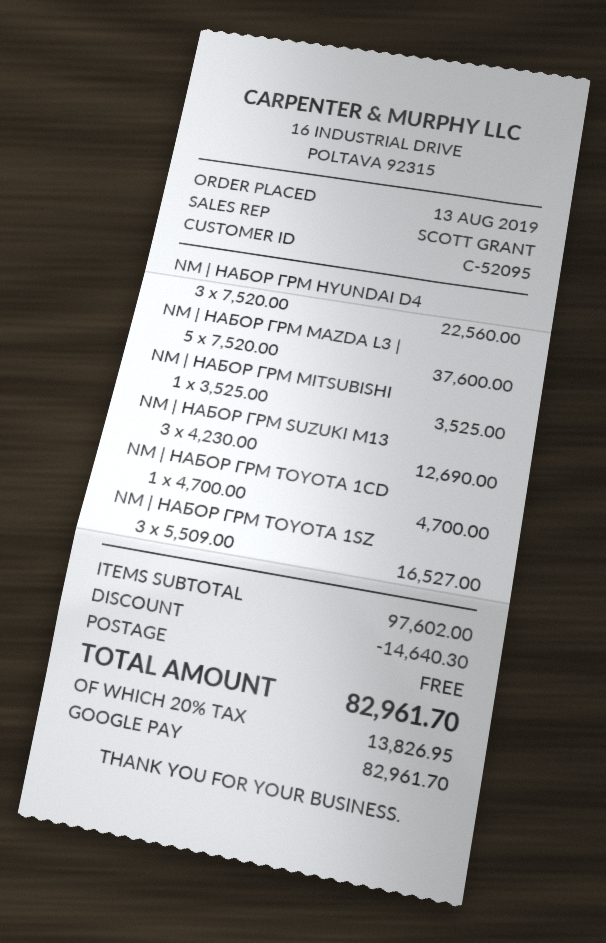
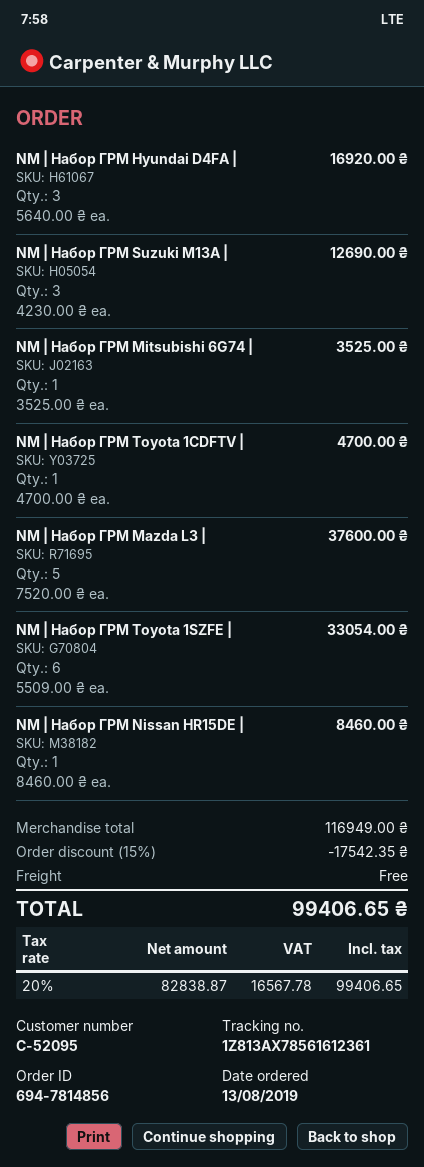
NM | НАБОР ГРМ HYUNDAI D4: 3 x 7520.00 = 22560.00 -> 3 x 5640.00 = 16920.00
NM | НАБОР ГРМ TOYOTA 1SZ: 3 x 5509.00 = 16527.00 -> 6 x 5509.00 = 33054.00
NM | Набор ГРМ Nissan HR15DE |: none -> 1 x 8460.00 = 8460.00
subtotal: 97602.00 -> 116949.00
discount: 14640.30 -> 17542.35
tax: 20% = 13826.95 -> 20% = 16567.78
total: 82961.70 -> 99406.65

